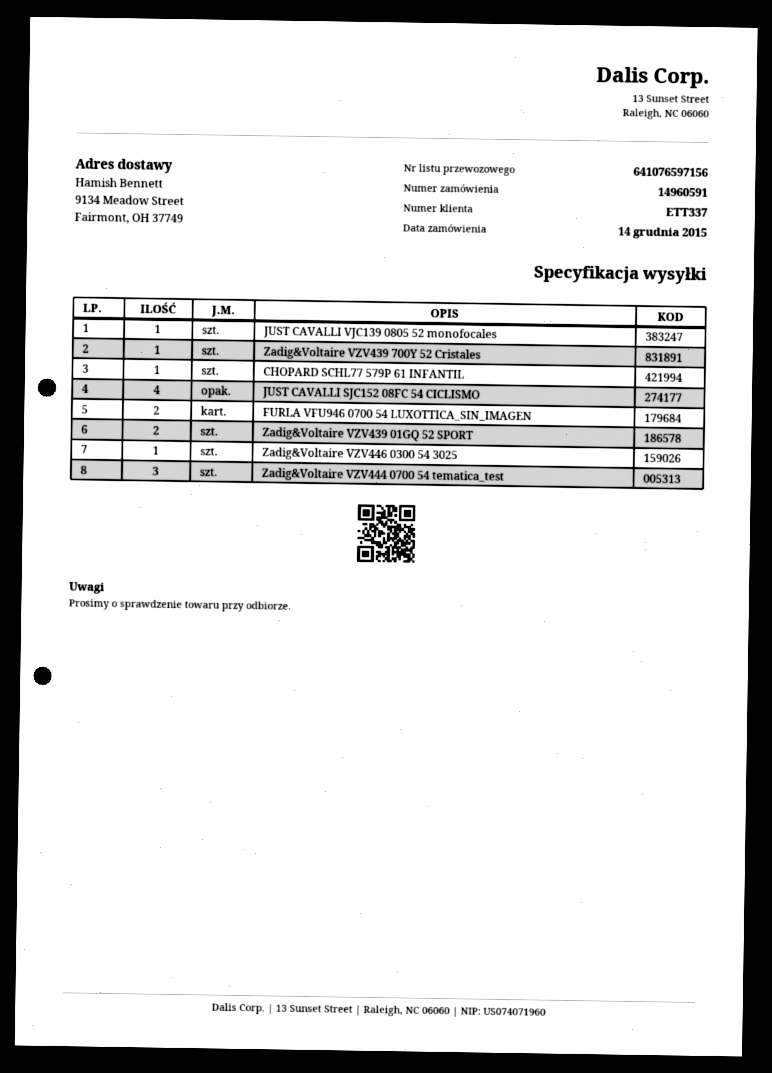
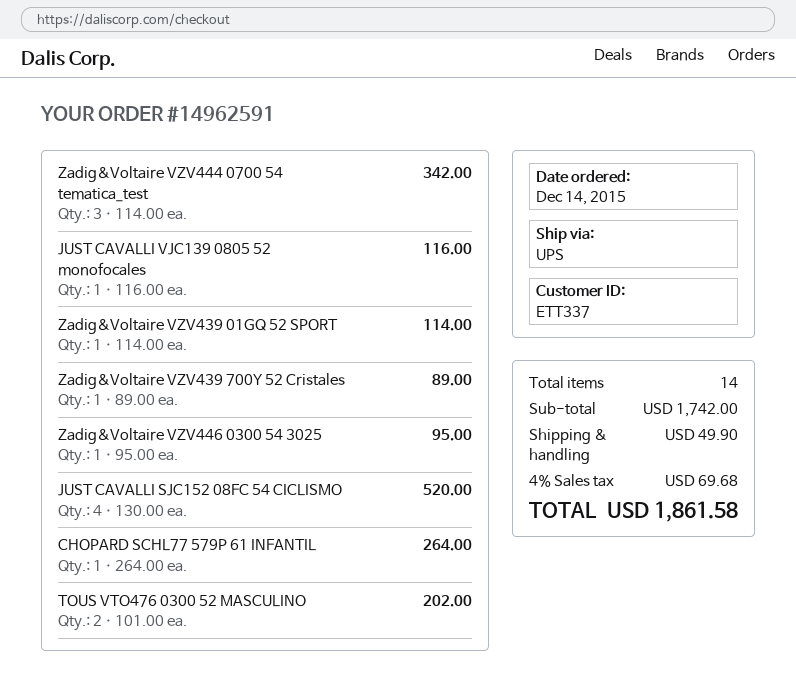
order number: 14960591 -> 14962591
FURLA VFU946 0700 54 LUXOTTICA_SIN_IMAGEN: 2 -> none
Zadig&Voltaire VZV439 01GQ 52 SPORT: 2 -> 1
TOUS VTO476 0300 52 MASCULINO: none -> 2

